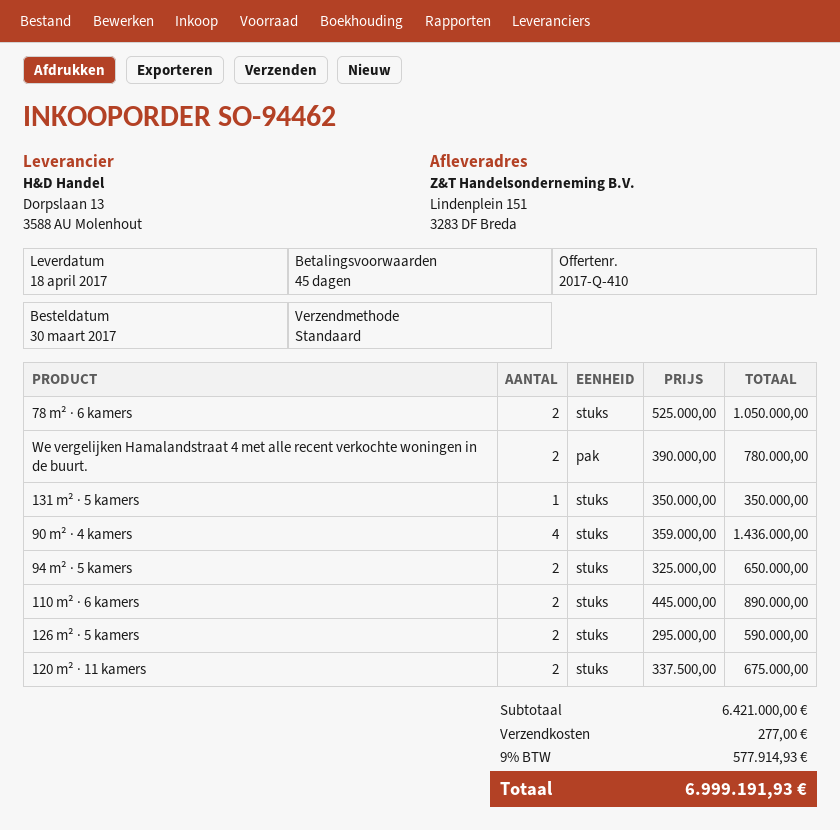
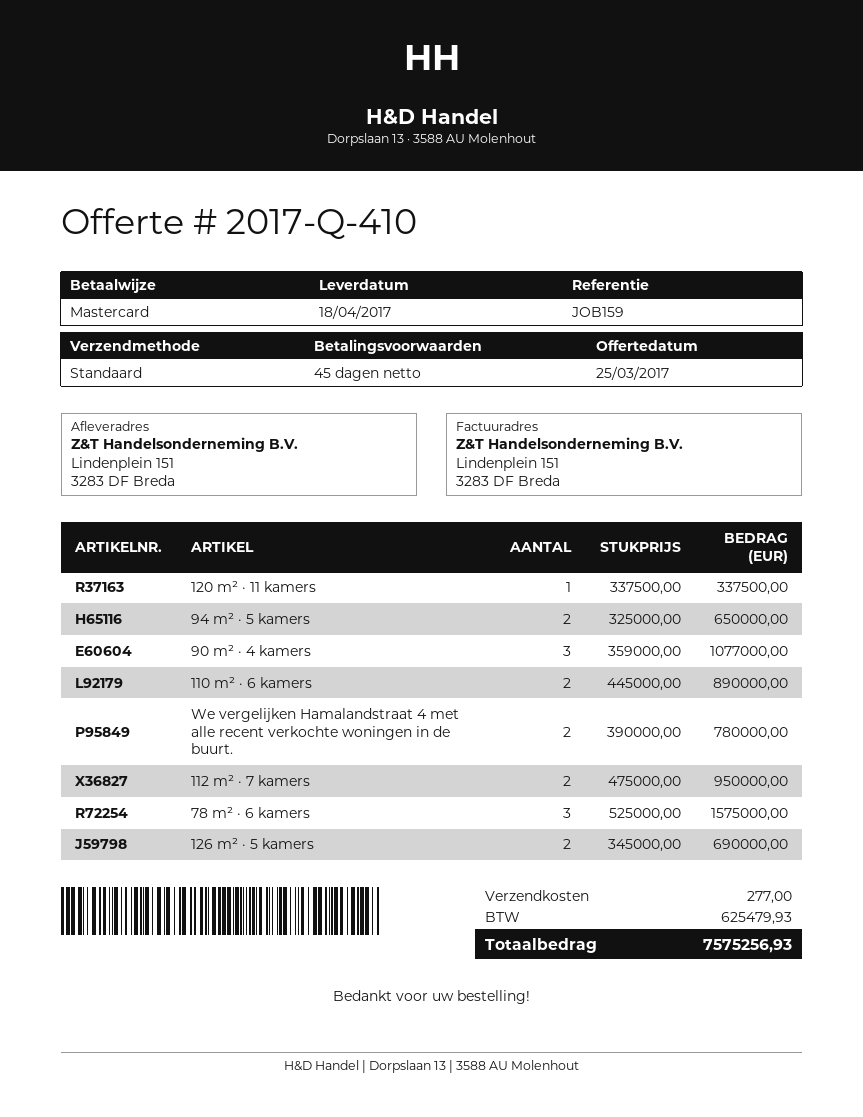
78 m² · 6 kamers: 2 x 525000.00 = 1050000.00 -> 3 x 525000.00 = 1575000.00
131 m² · 5 kamers: 1 x 350000.00 = 350000.00 -> none
90 m² · 4 kamers: 4 x 359000.00 = 1436000.00 -> 3 x 359000.00 = 1077000.00
126 m² · 5 kamers: 2 x 295000.00 = 590000.00 -> 2 x 345000.00 = 690000.00
120 m² · 11 kamers: 2 x 337500.00 = 675000.00 -> 1 x 337500.00 = 337500.00
112 m² · 7 kamers: none -> 2 x 475000.00 = 950000.00
tax: 577914.93 -> 625479.93
total: 6999191.93 -> 7575256.93

